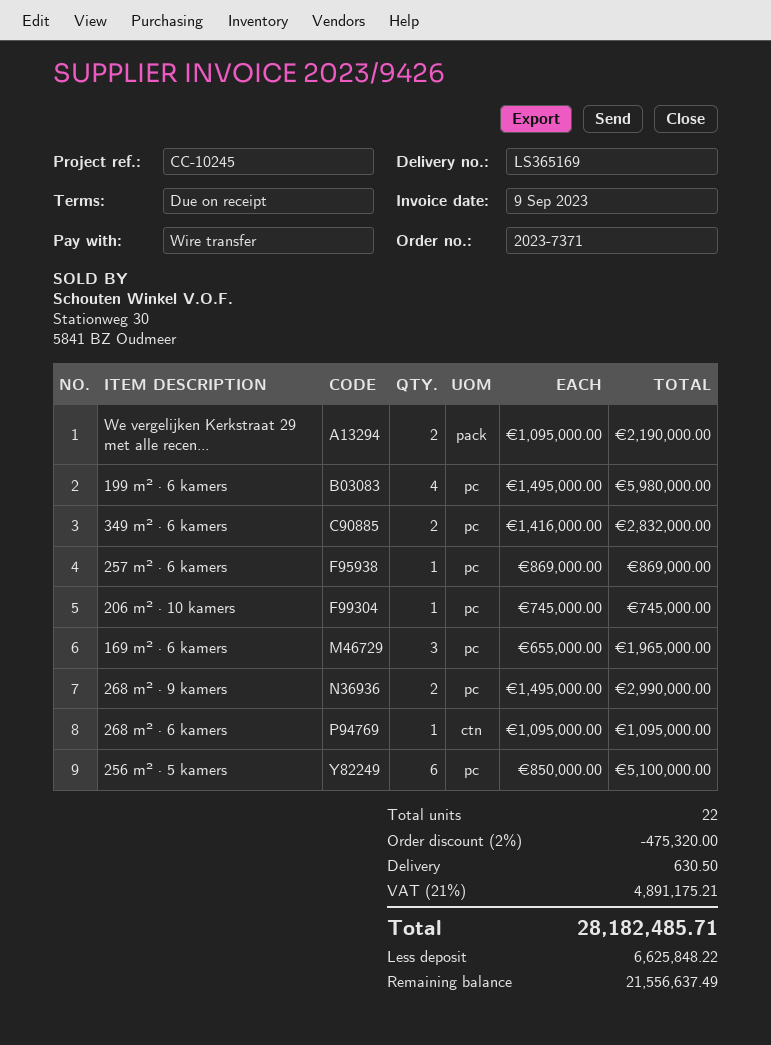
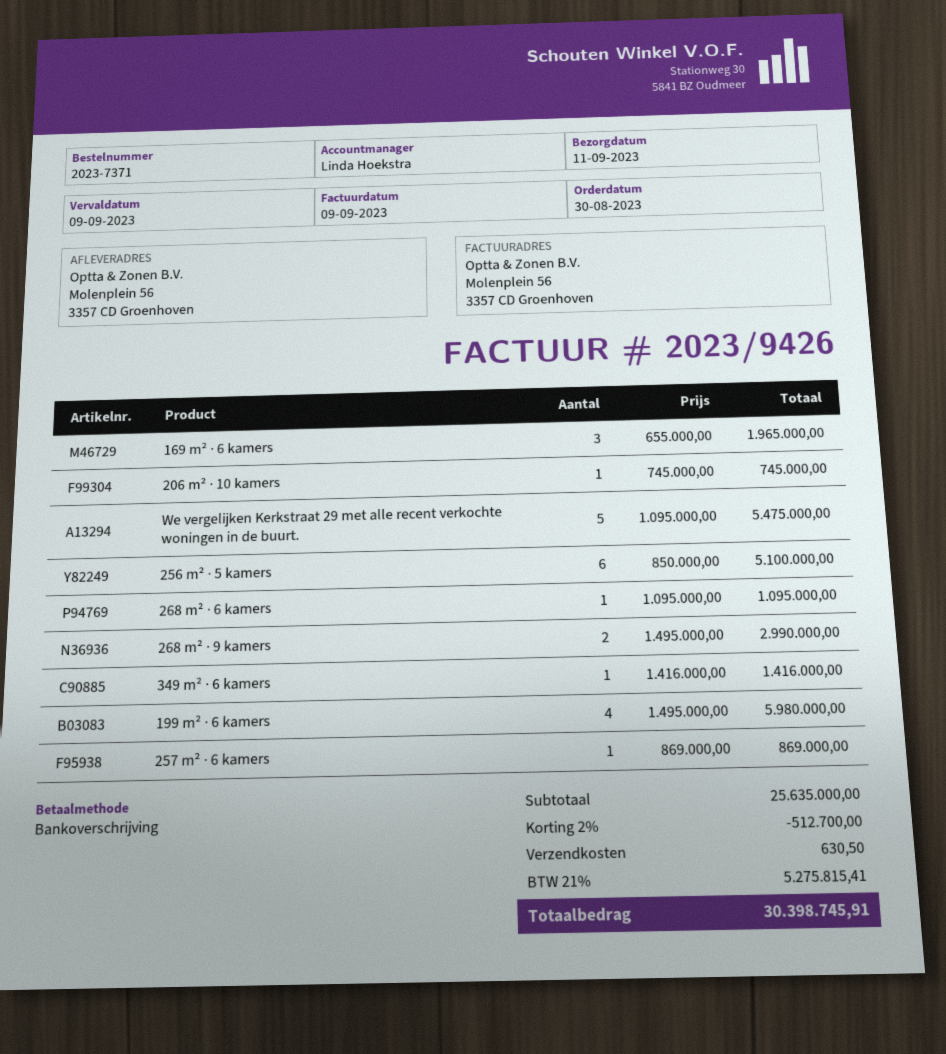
We vergelijken Kerkstraat 29 met alle recen...: 2 x 1095000.00 = 2190000.00 -> 5 x 1095000.00 = 5475000.00
349 m² · 6 kamers: 2 x 1416000.00 = 2832000.00 -> 1 x 1416000.00 = 1416000.00
discount: 2% = 475320.00 -> 2% = 512700.00
tax: 21% = 4891175.21 -> 21% = 5275815.41
total: 28182485.71 -> 30398745.91

